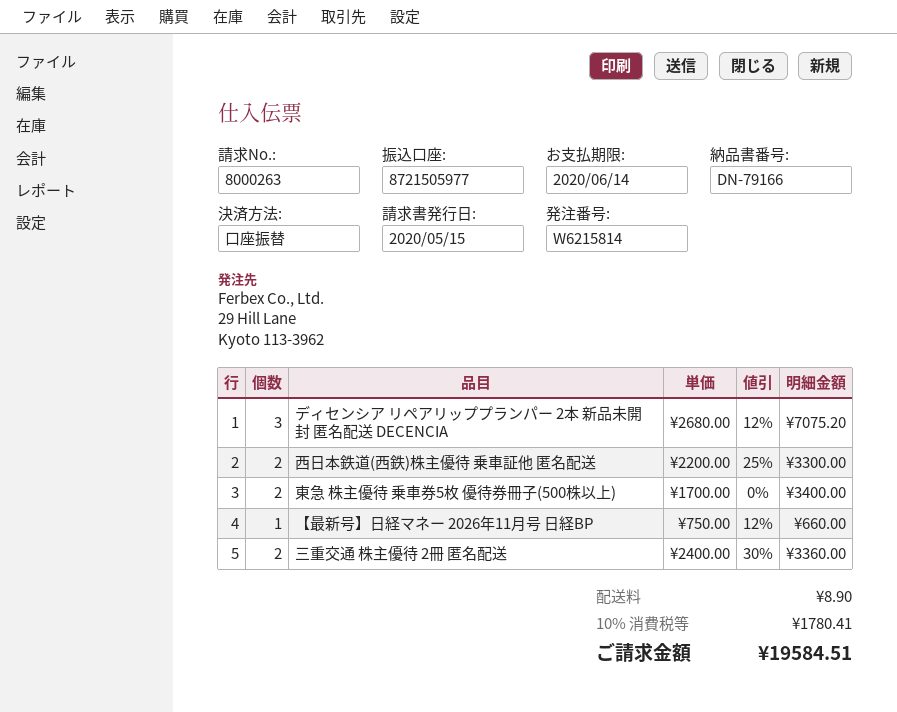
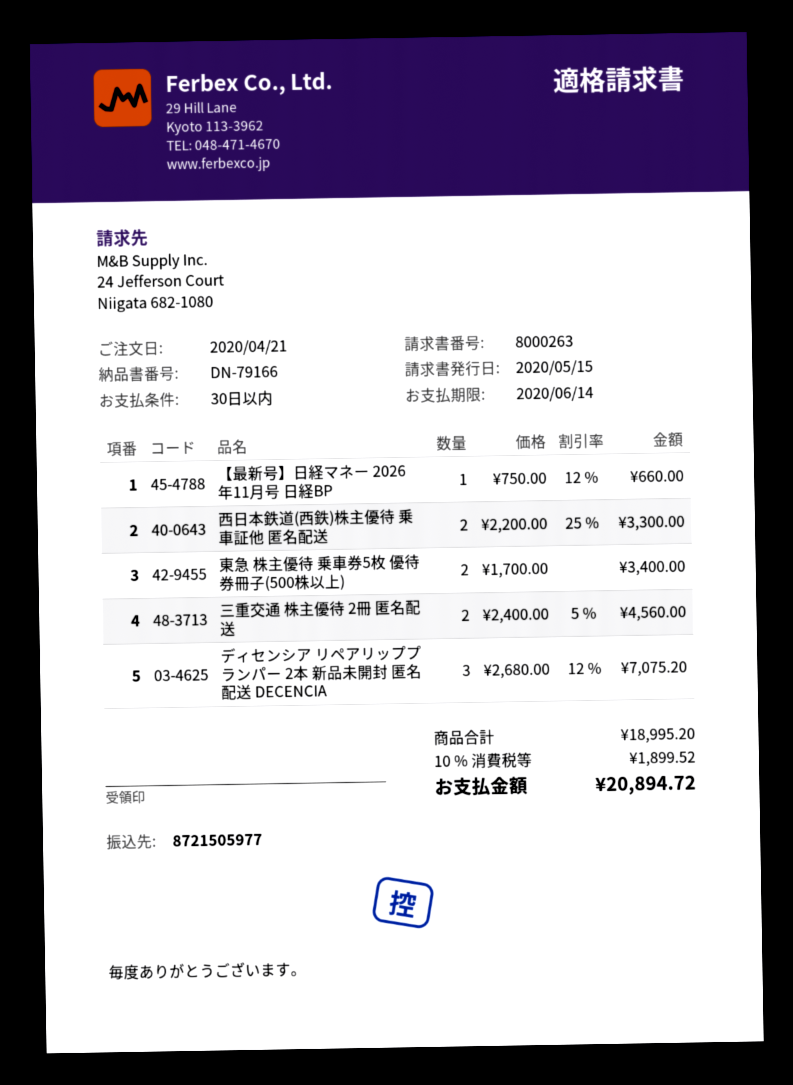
三重交通 株主優待 2冊 匿名配送: 2 x 2400.00 - 30% = 3360.00 -> 2 x 2400.00 - 5% = 4560.00
shipping: 8.90 -> none
tax: 10% = 1780.41 -> 10% = 1899.52
total: 19584.51 -> 20894.72

